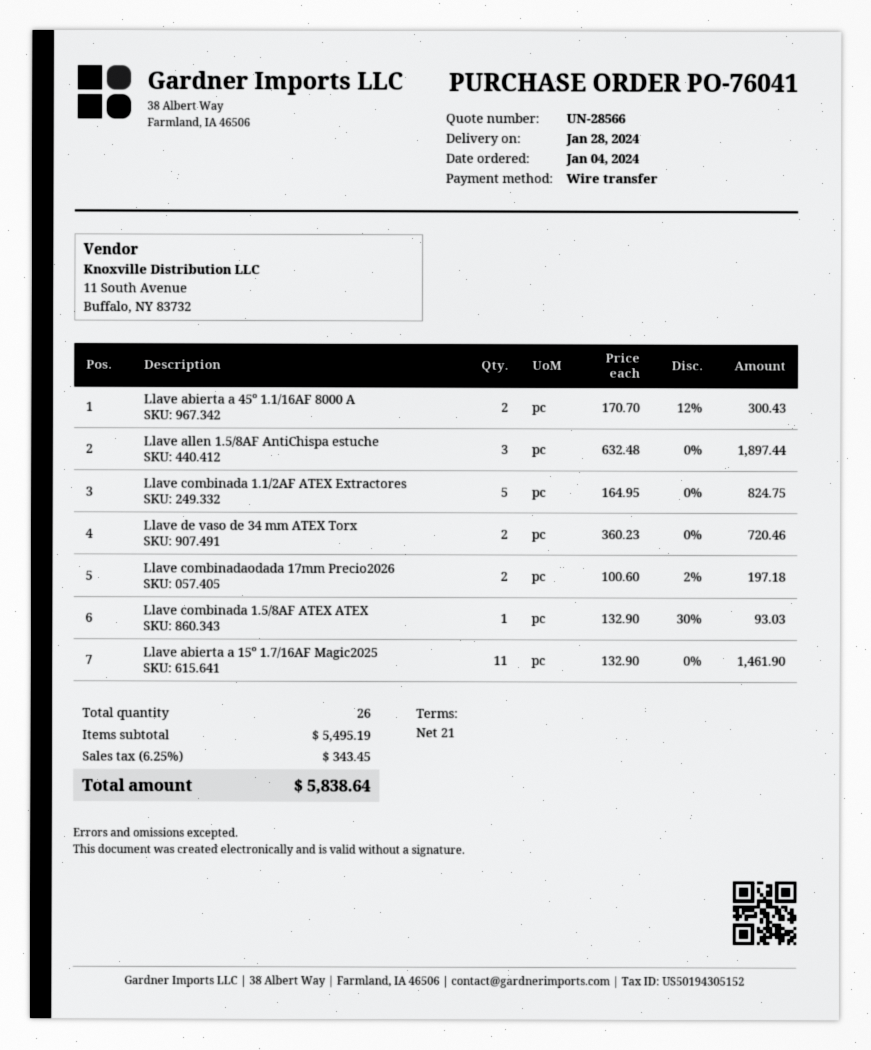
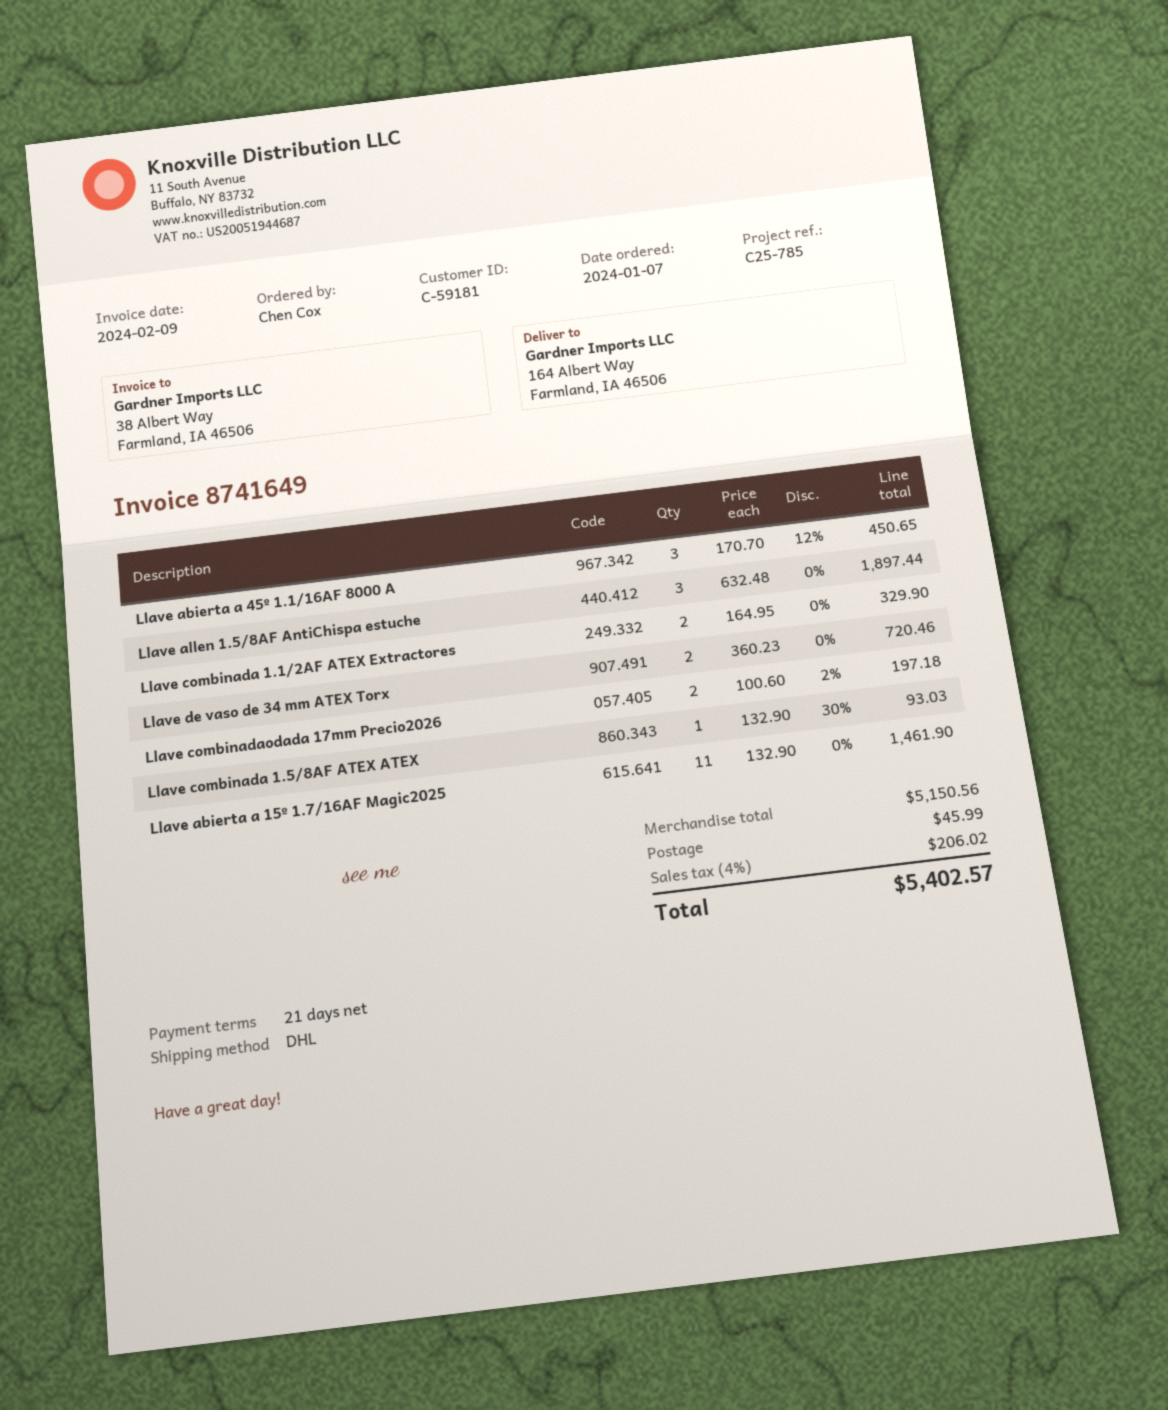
order date: 2024-01-04 -> 2024-01-07
Llave abierta a 45º 1.1/16AF 8000 A: 2 x 170.70 - 12% = 300.43 -> 3 x 170.70 - 12% = 450.65
Llave combinada 1.1/2AF ATEX Extractores: 5 x 164.95 = 824.75 -> 2 x 164.95 = 329.90
subtotal: 5495.19 -> 5150.56
shipping: none -> 45.99
tax: 6.25% = 343.45 -> 4% = 206.02
total: 5838.64 -> 5402.57

